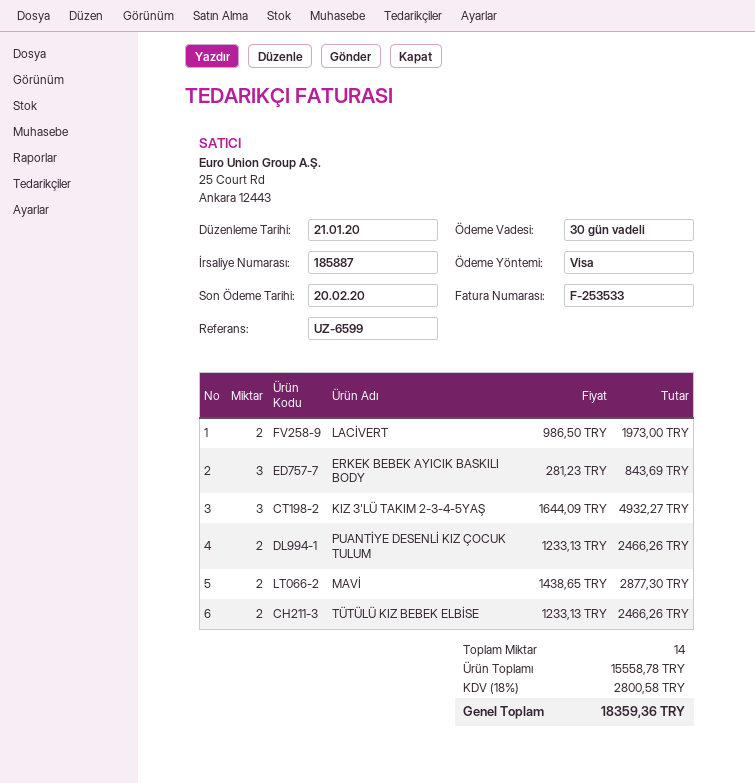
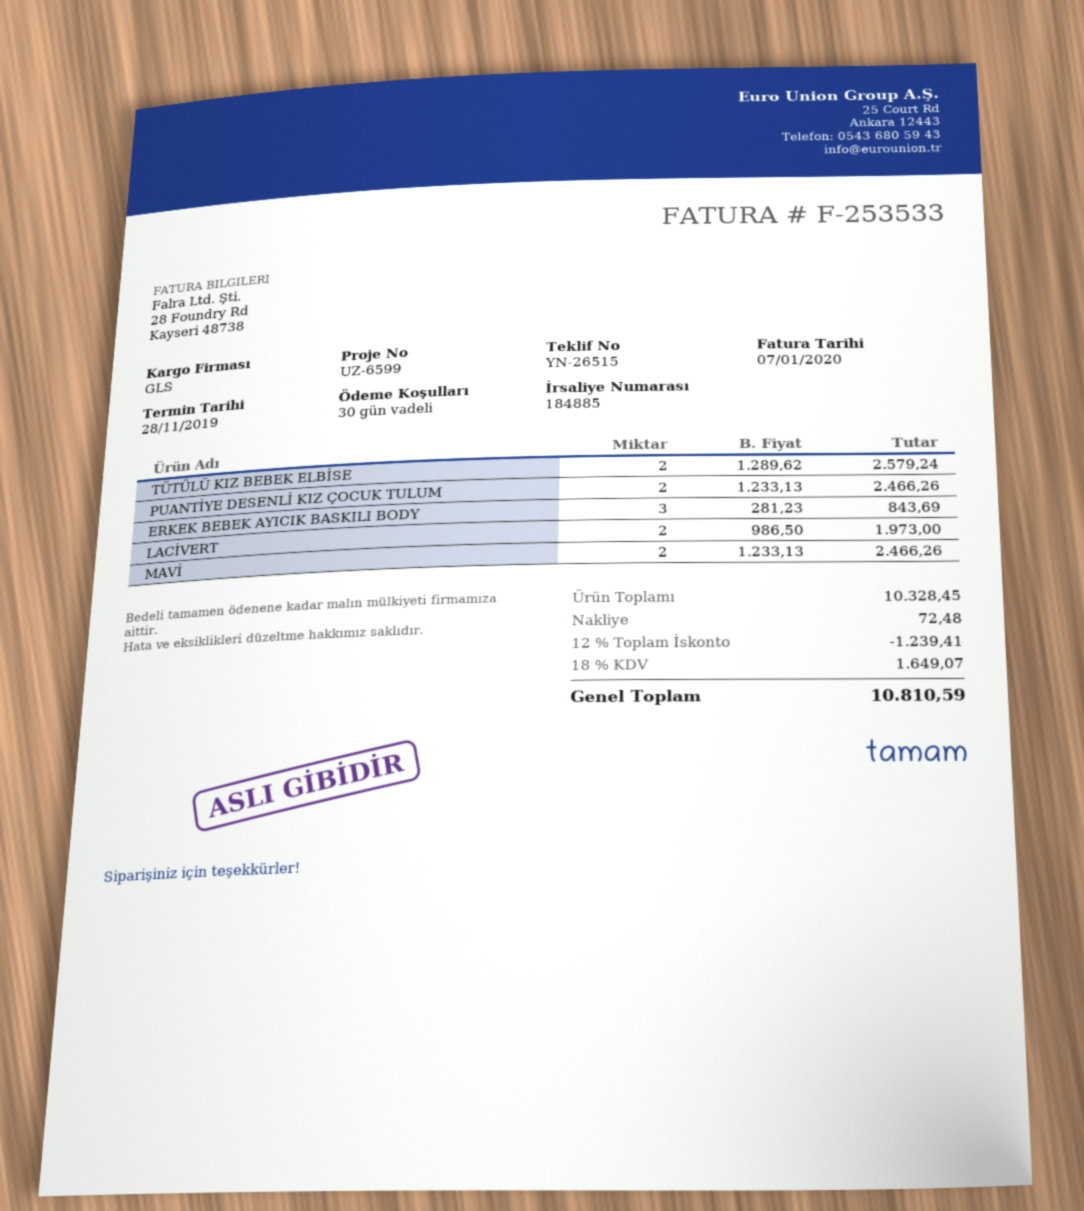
delivery note number: 185887 -> 184885
invoice date: 2020-01-21 -> 2020-01-07
KIZ 3'LÜ TAKIM 2-3-4-5YAŞ: 3 x 1644.09 = 4932.27 -> none
MAVİ: 2 x 1438.65 = 2877.30 -> 2 x 1233.13 = 2466.26
TÜTÜLÜ KIZ BEBEK ELBİSE: 2 x 1233.13 = 2466.26 -> 2 x 1289.62 = 2579.24
subtotal: 15558.78 -> 10328.45
discount: none -> 12% = 1239.41
shipping: none -> 72.48
tax: 18% = 2800.58 -> 18% = 1649.07
total: 18359.36 -> 10810.59

